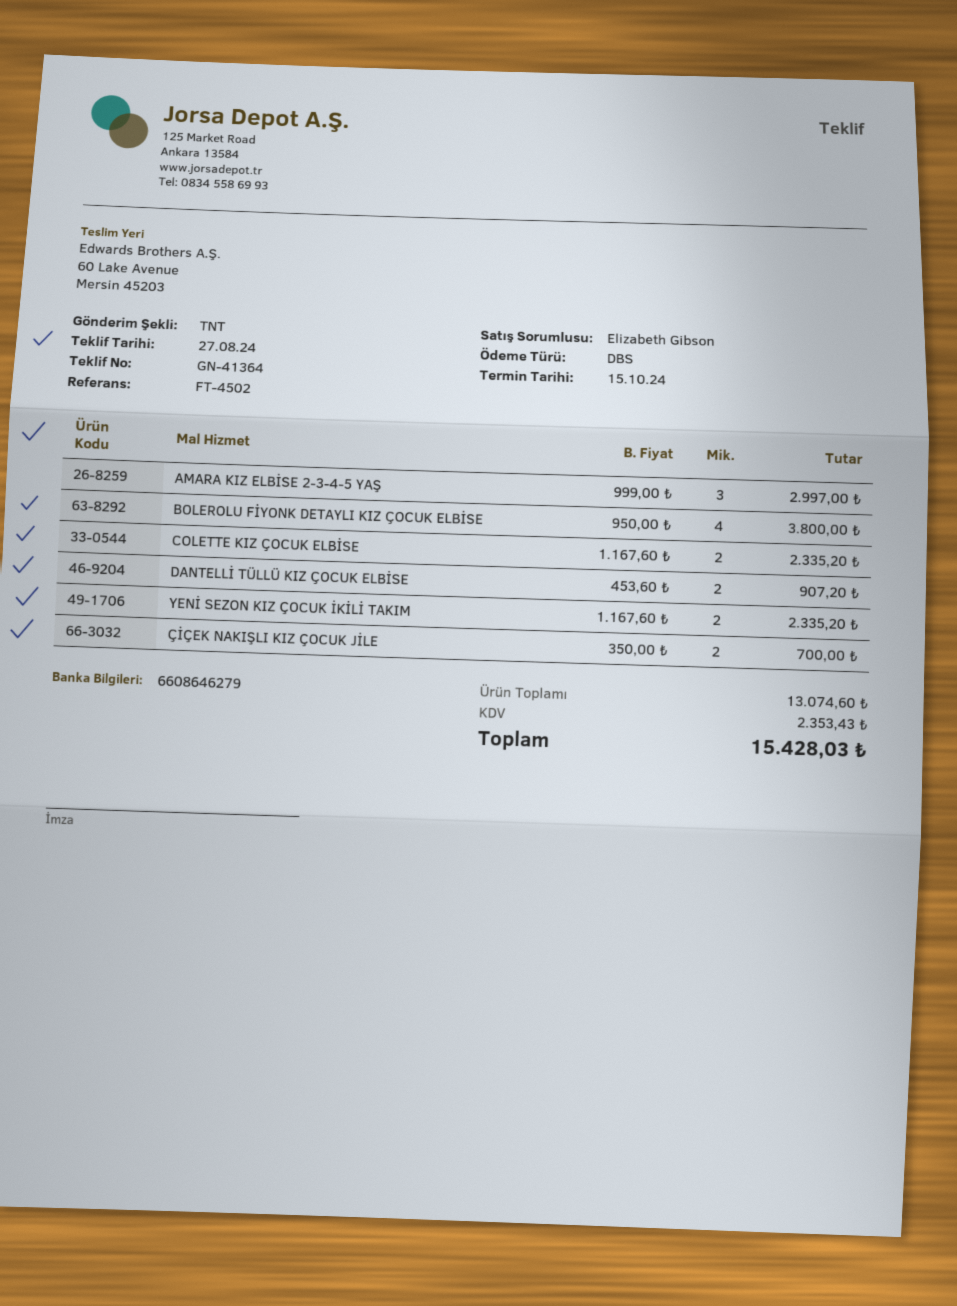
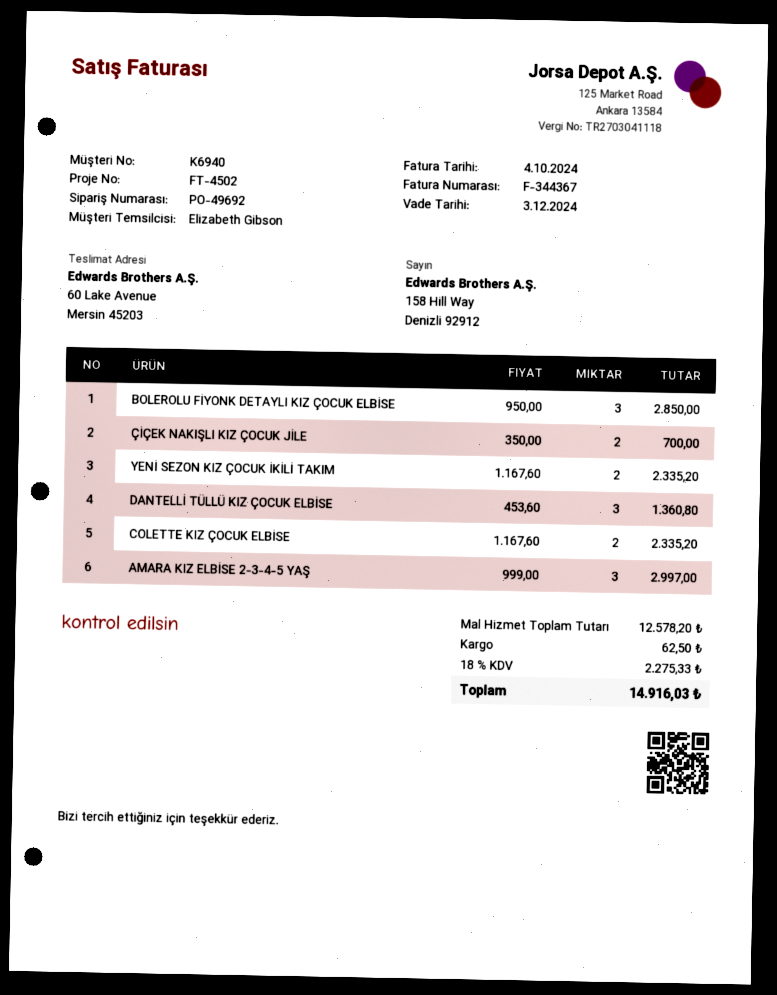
BOLEROLU FİYONK DETAYLI KIZ ÇOCUK ELBİSE: 4 x 950.00 = 3800.00 -> 3 x 950.00 = 2850.00
DANTELLİ TÜLLÜ KIZ ÇOCUK ELBİSE: 2 x 453.60 = 907.20 -> 3 x 453.60 = 1360.80
subtotal: 13074.60 -> 12578.20
shipping: none -> 62.50
tax: 2353.43 -> 2275.33
total: 15428.03 -> 14916.03

